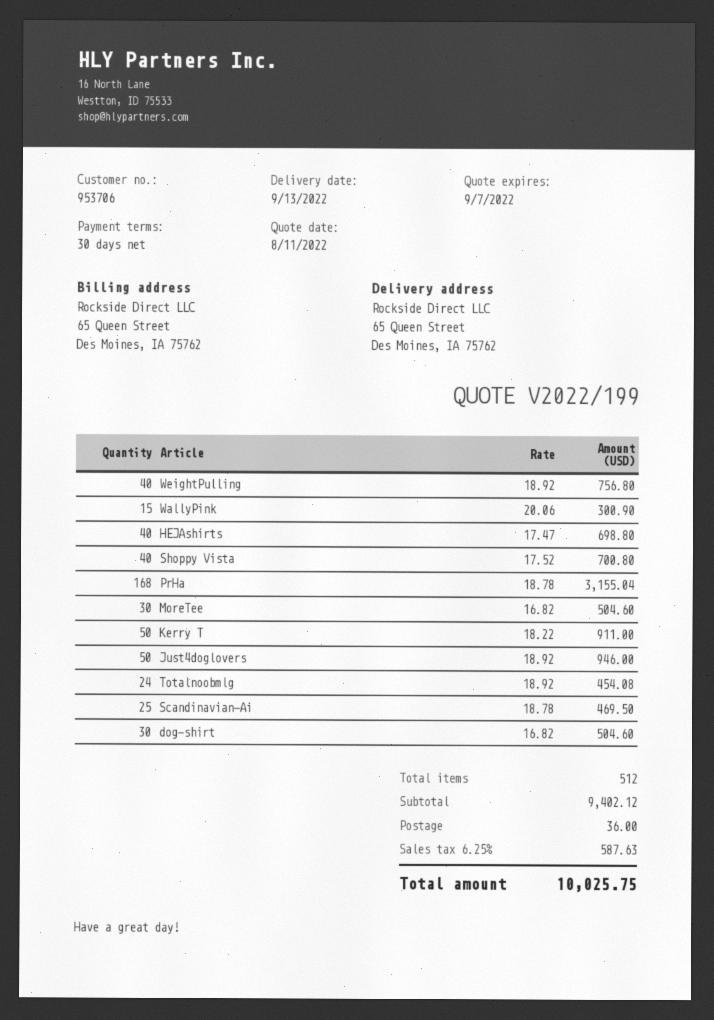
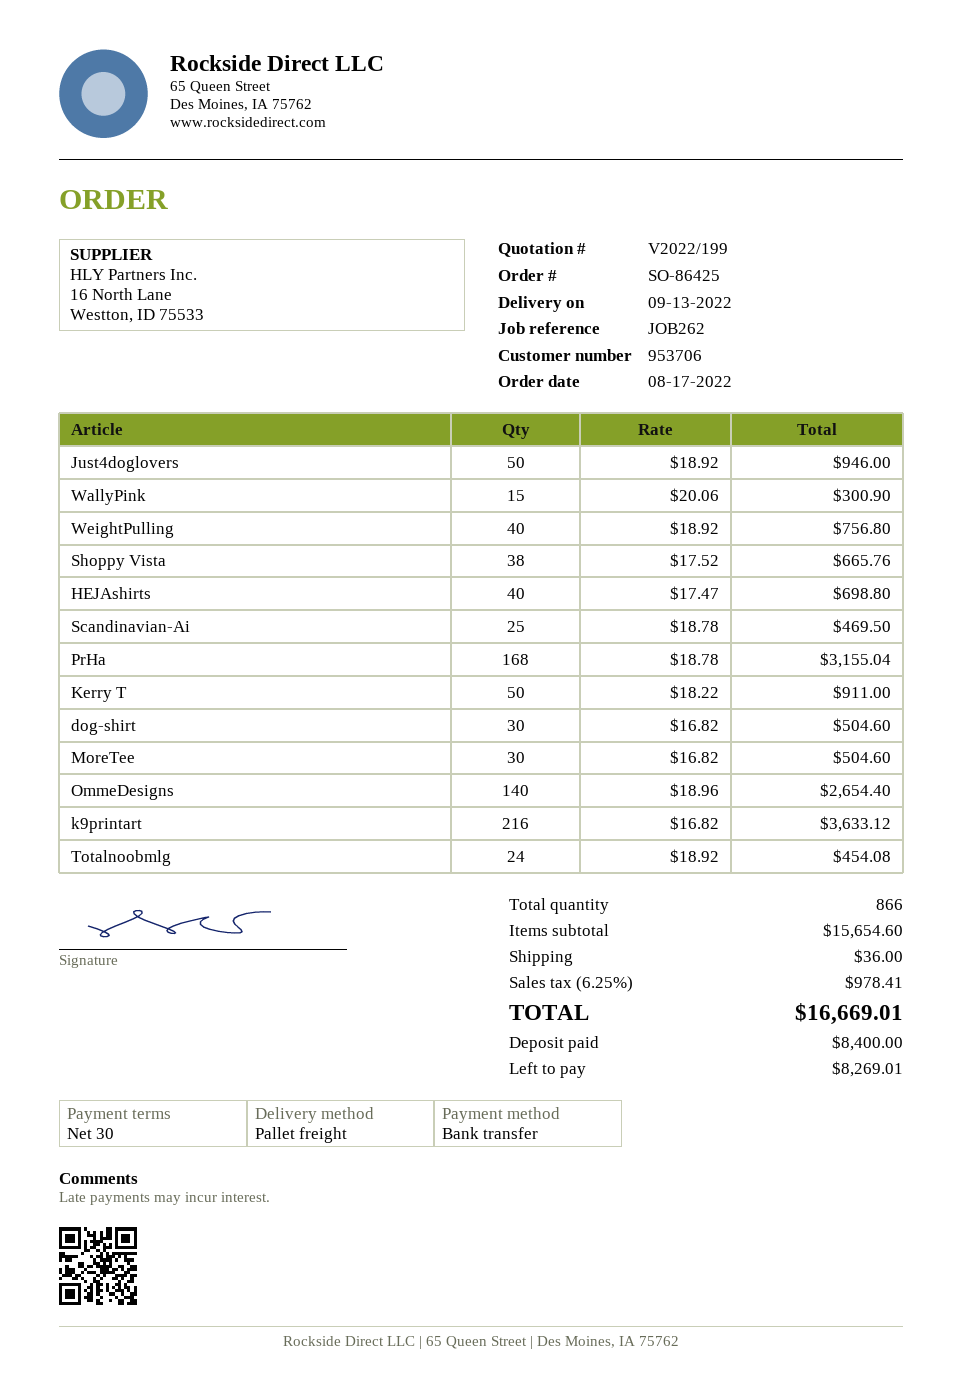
Shoppy Vista: 40 x 17.52 = 700.80 -> 38 x 17.52 = 665.76
OmmeDesigns: none -> 140 x 18.96 = 2654.40
k9printart: none -> 216 x 16.82 = 3633.12
total quantity: 512 -> 866
subtotal: 9402.12 -> 15654.60
tax: 6.25% = 587.63 -> 6.25% = 978.41
total: 10025.75 -> 16669.01

